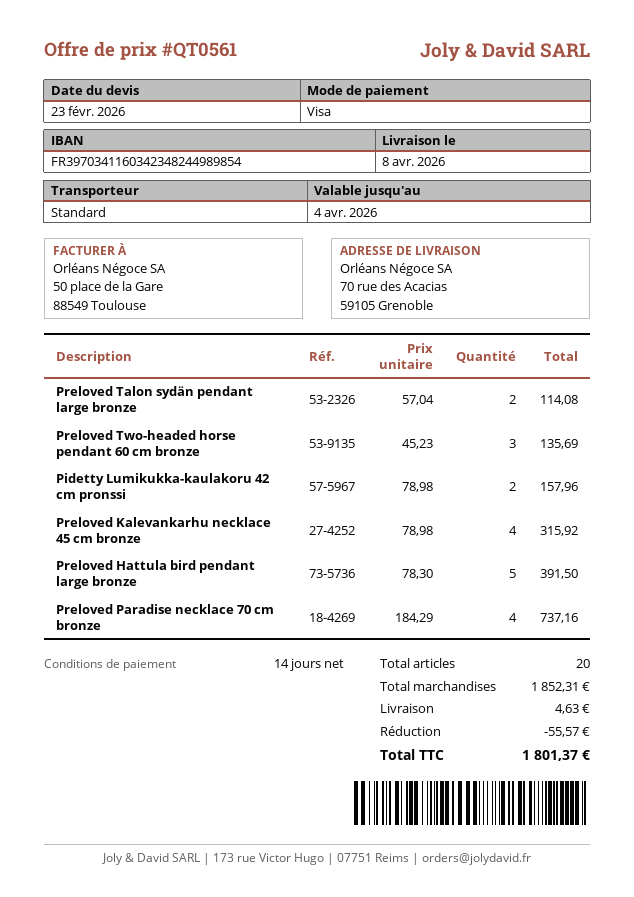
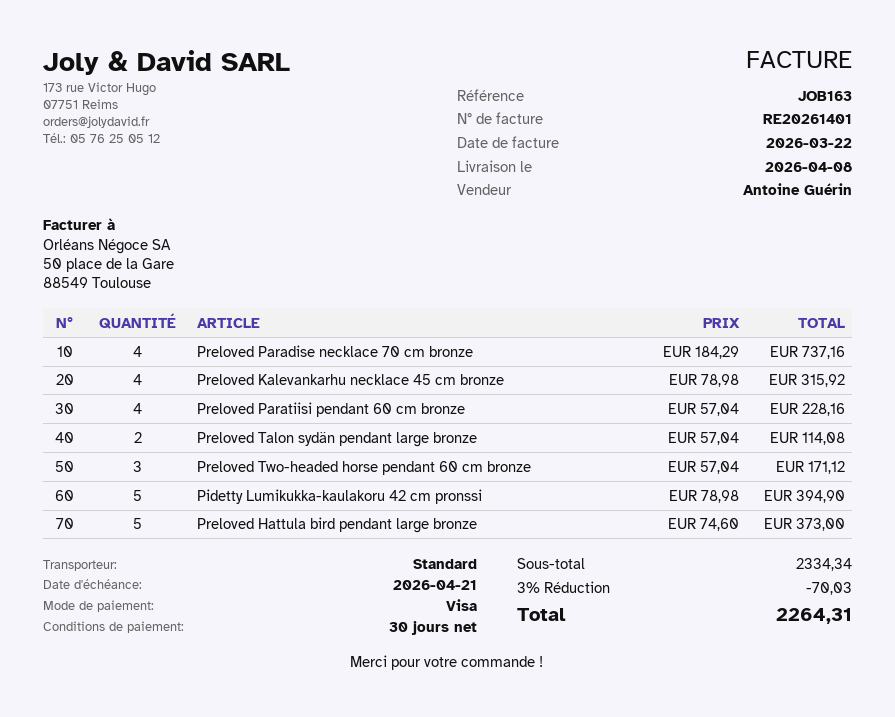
payment terms: 14 days -> 30 days
Preloved Two-headed horse pendant 60 cm bronze: 3 x 45.23 = 135.69 -> 3 x 57.04 = 171.12
Pidetty Lumikukka-kaulakoru 42 cm pronssi: 2 x 78.98 = 157.96 -> 5 x 78.98 = 394.90
Preloved Hattula bird pendant large bronze: 5 x 78.30 = 391.50 -> 5 x 74.60 = 373.00
Preloved Paratiisi pendant 60 cm bronze: none -> 4 x 57.04 = 228.16
subtotal: 1852.31 -> 2334.34
discount: 55.57 -> 70.03
shipping: 4.63 -> none
total: 1801.37 -> 2264.31

